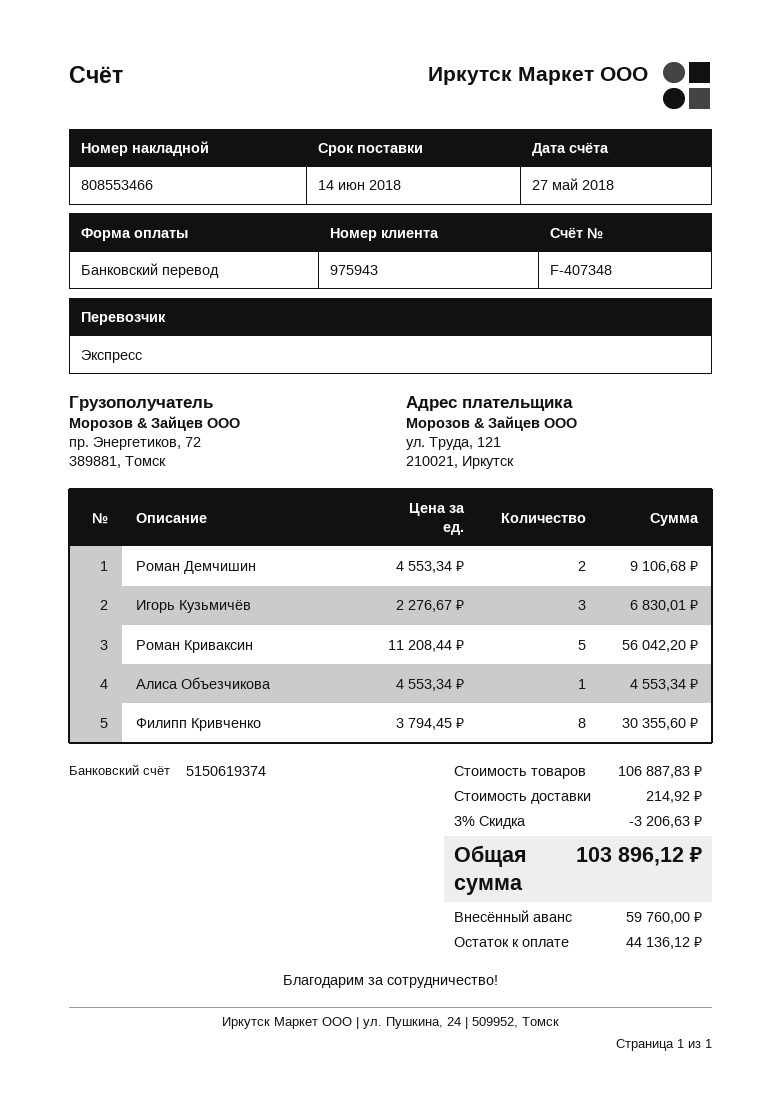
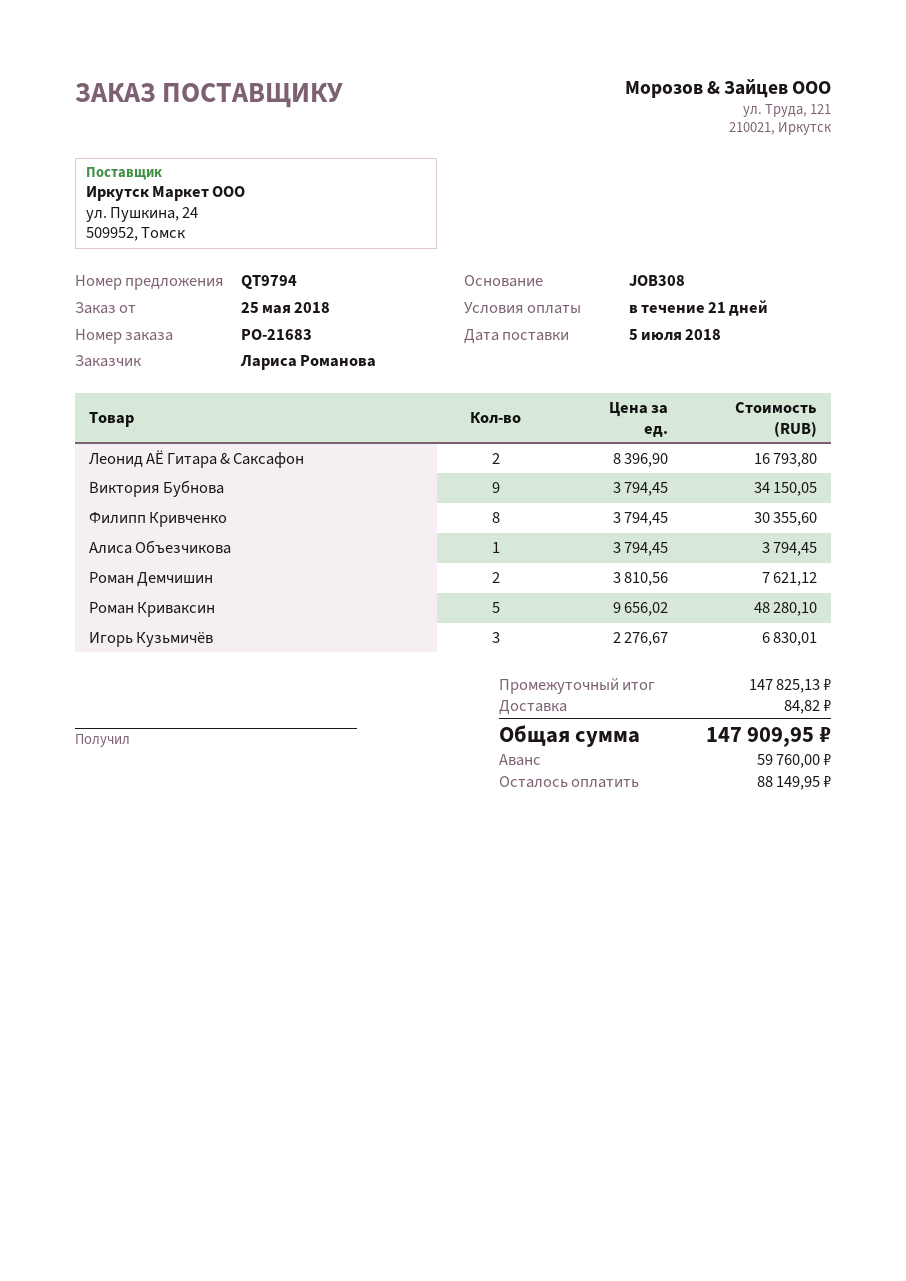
delivery date: 2018-06-14 -> 2018-07-05
Роман Демчишин: 2 x 4553.34 = 9106.68 -> 2 x 3810.56 = 7621.12
Роман Криваксин: 5 x 11208.44 = 56042.20 -> 5 x 9656.02 = 48280.10
Алиса Объезчикова: 1 x 4553.34 = 4553.34 -> 1 x 3794.45 = 3794.45
Леонид АЁ Гитара & Саксафон: none -> 2 x 8396.90 = 16793.80
Виктория Бубнова: none -> 9 x 3794.45 = 34150.05
subtotal: 106887.83 -> 147825.13
discount: 3% = 3206.63 -> none
shipping: 214.92 -> 84.82
total: 103896.12 -> 147909.95
balance: 44136.12 -> 88149.95

